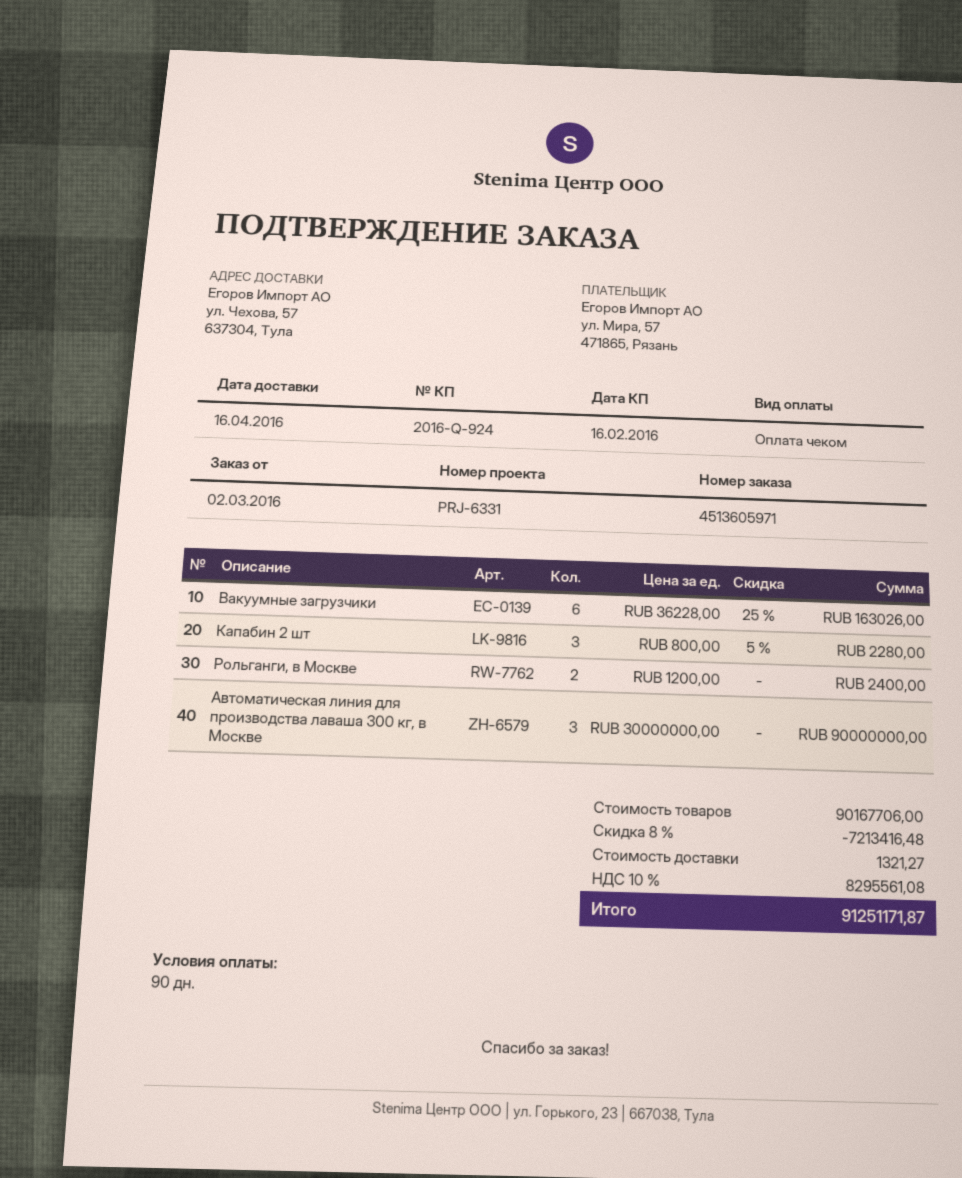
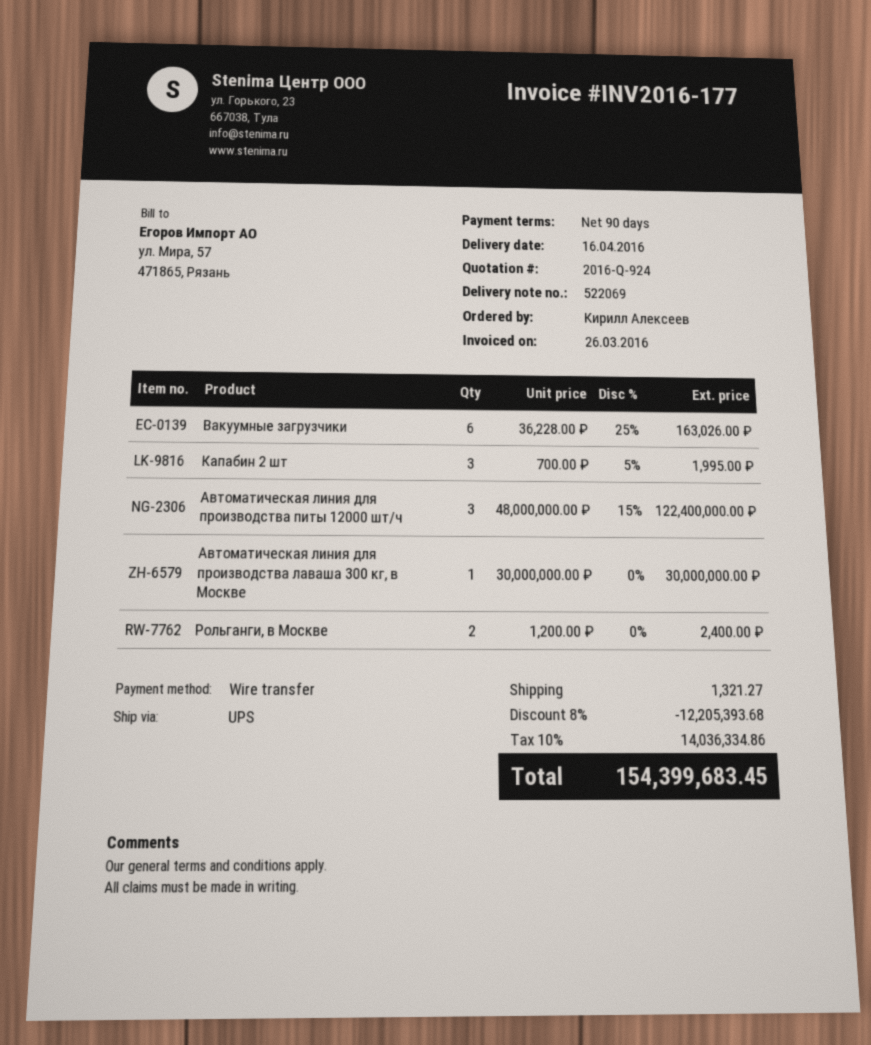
payment method: cheque -> bank transfer
Капабин 2 шт: 3 x 800.00 - 5% = 2280.00 -> 3 x 700.00 - 5% = 1995.00
Автоматическая линия для производства лаваша 300 кг, в Москве: 3 x 30000000.00 = 90000000.00 -> 1 x 30000000.00 = 30000000.00
Автоматическая линия для производства питы 12000 шт/ч: none -> 3 x 48000000.00 - 15% = 122400000.00
discount: 8% = 7213416.48 -> 8% = 12205393.68
tax: 10% = 8295561.08 -> 10% = 14036334.86
total: 91251171.87 -> 154399683.45

